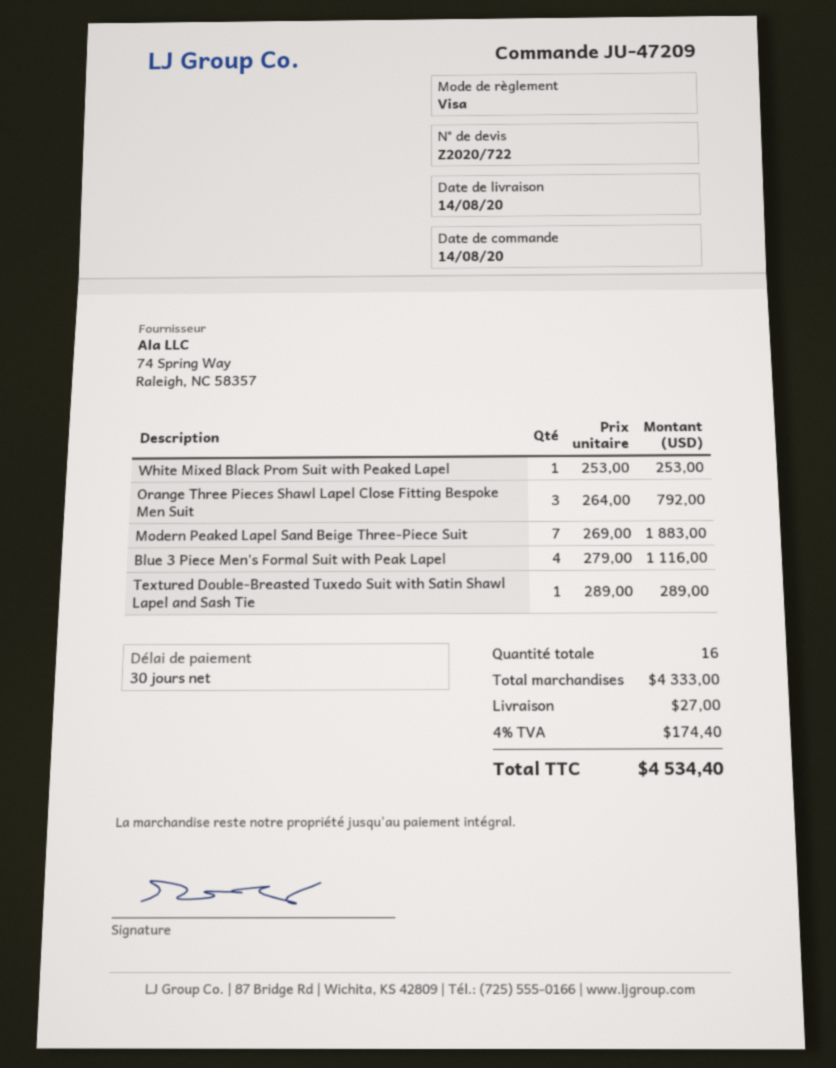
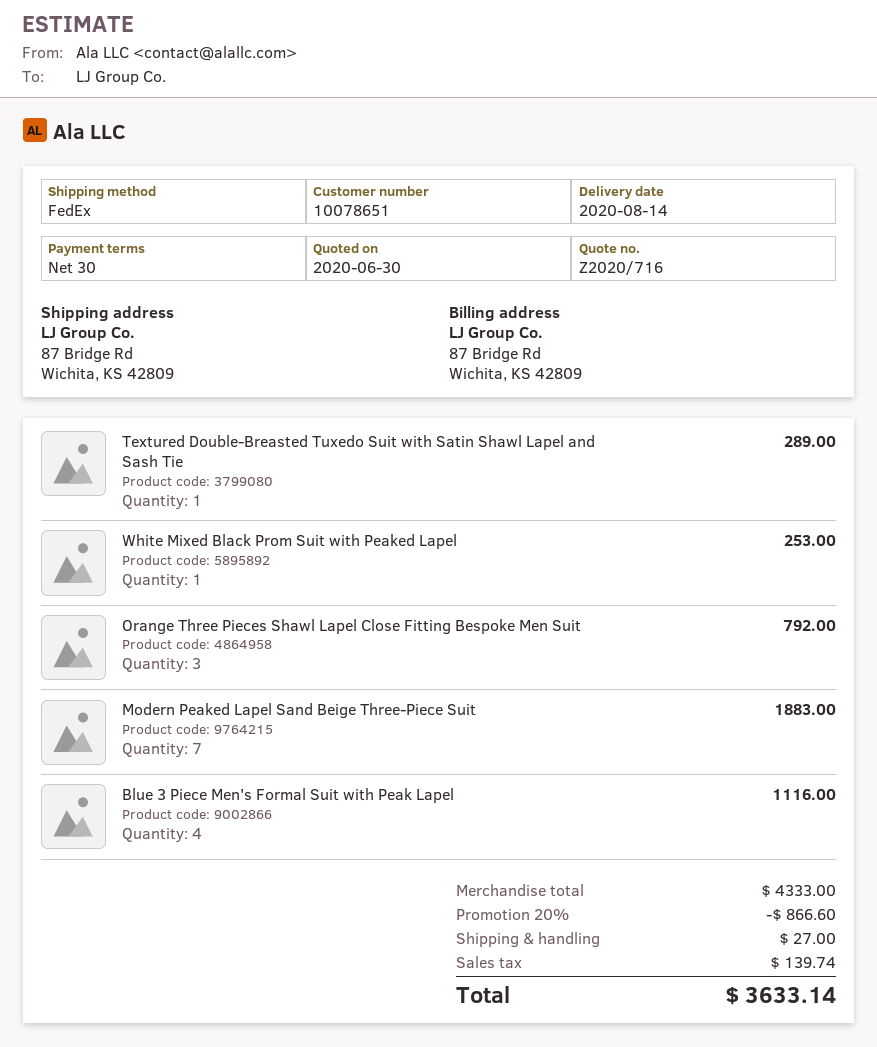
quote number: Z2020/722 -> Z2020/716
discount: none -> 20% = 866.60
tax: 174.40 -> 139.74
total: 4534.40 -> 3633.14

